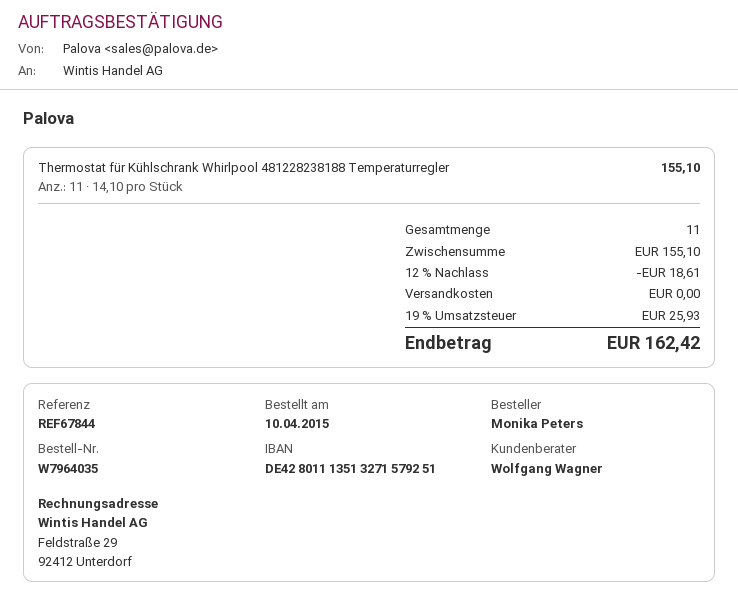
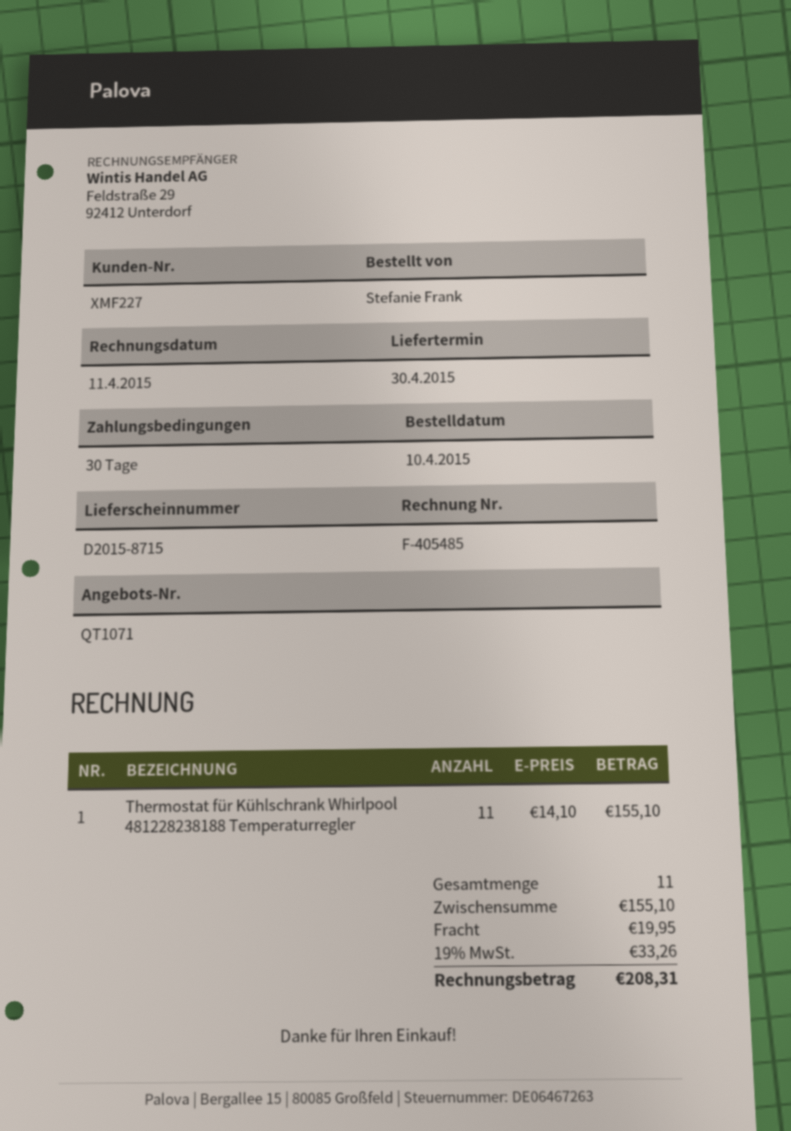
ordered by: Monika Peters -> Stefanie Frank
discount: 12% = 18.61 -> none
shipping: 0.00 -> 19.95
tax: 19% = 25.93 -> 19% = 33.26
total: 162.42 -> 208.31

